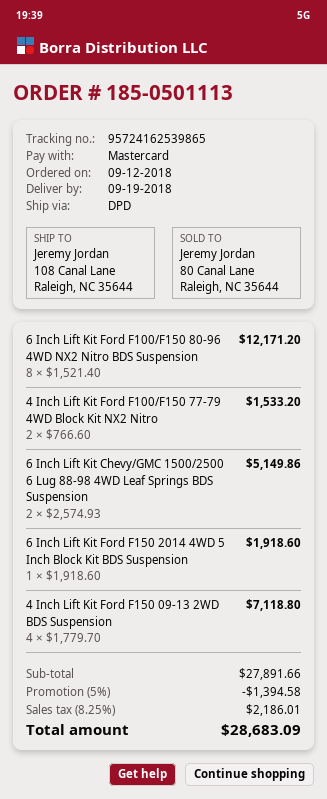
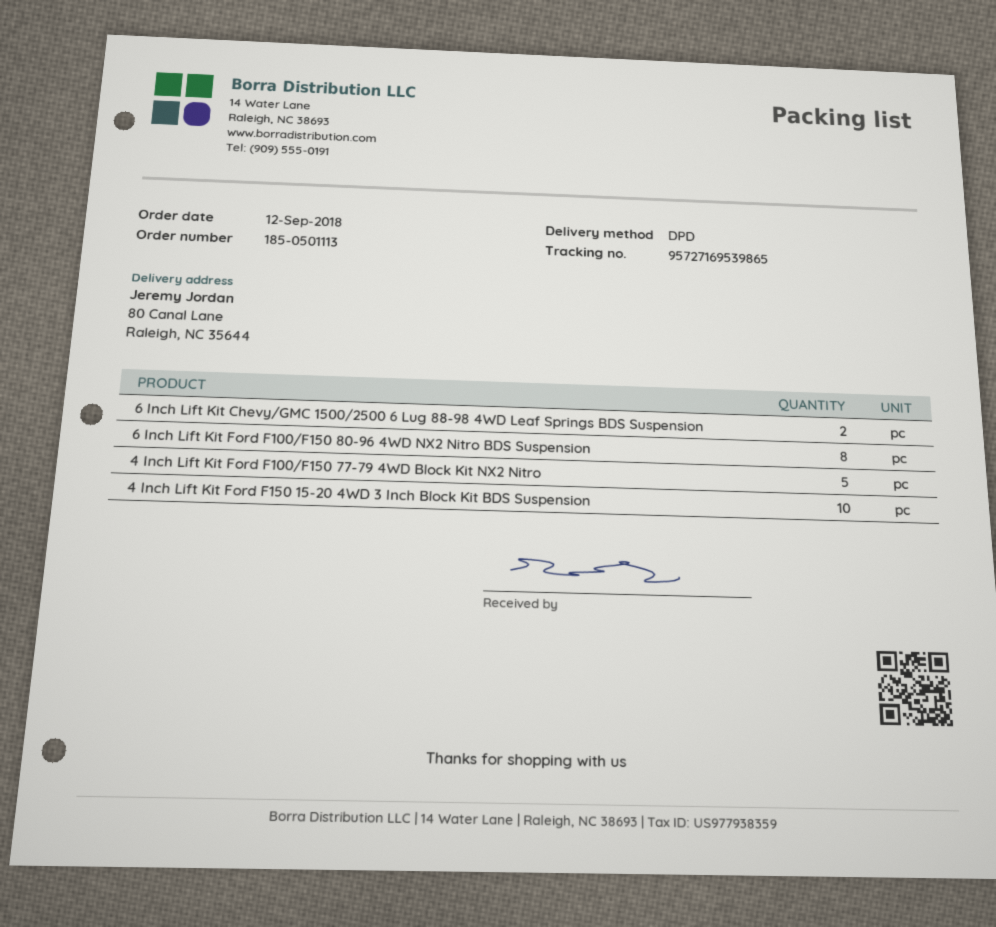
tracking number: 95724162539865 -> 95727169539865
ship to: 108 Canal Lane, Raleigh, NC 35644 -> 80 Canal Lane, Raleigh, NC 35644
4 Inch Lift Kit Ford F100/F150 77-79 4WD Block Kit NX2 Nitro: 2 -> 5
6 Inch Lift Kit Ford F150 2014 4WD 5 Inch Block Kit BDS Suspension: 1 -> none
4 Inch Lift Kit Ford F150 09-13 2WD BDS Suspension: 4 -> none
4 Inch Lift Kit Ford F150 15-20 4WD 3 Inch Block Kit BDS Suspension: none -> 10

